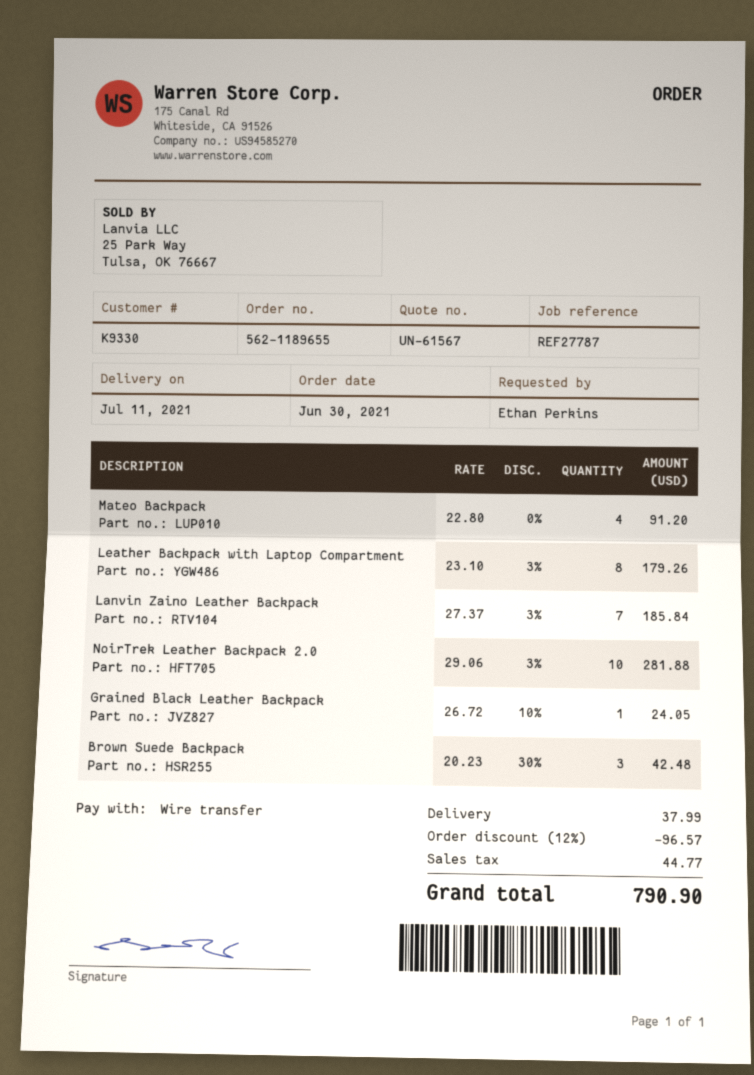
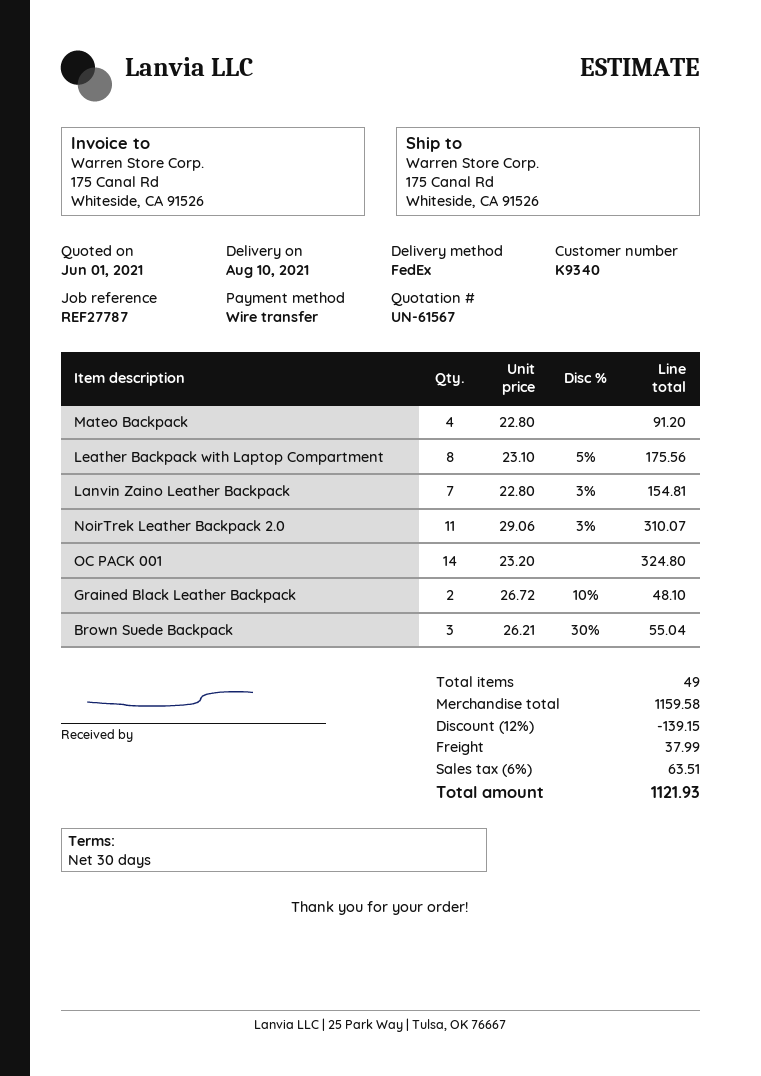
delivery date: 2021-07-11 -> 2021-08-10
customer number: K9330 -> K9340
Leather Backpack with Laptop Compartment: 8 x 23.10 - 3% = 179.26 -> 8 x 23.10 - 5% = 175.56
Lanvin Zaino Leather Backpack: 7 x 27.37 - 3% = 185.84 -> 7 x 22.80 - 3% = 154.81
NoirTrek Leather Backpack 2.0: 10 x 29.06 - 3% = 281.88 -> 11 x 29.06 - 3% = 310.07
Grained Black Leather Backpack: 1 x 26.72 - 10% = 24.05 -> 2 x 26.72 - 10% = 48.10
Brown Suede Backpack: 3 x 20.23 - 30% = 42.48 -> 3 x 26.21 - 30% = 55.04
OC PACK 001: none -> 14 x 23.20 = 324.80
discount: 12% = 96.57 -> 12% = 139.15
tax: 44.77 -> 63.51
total: 790.90 -> 1121.93

